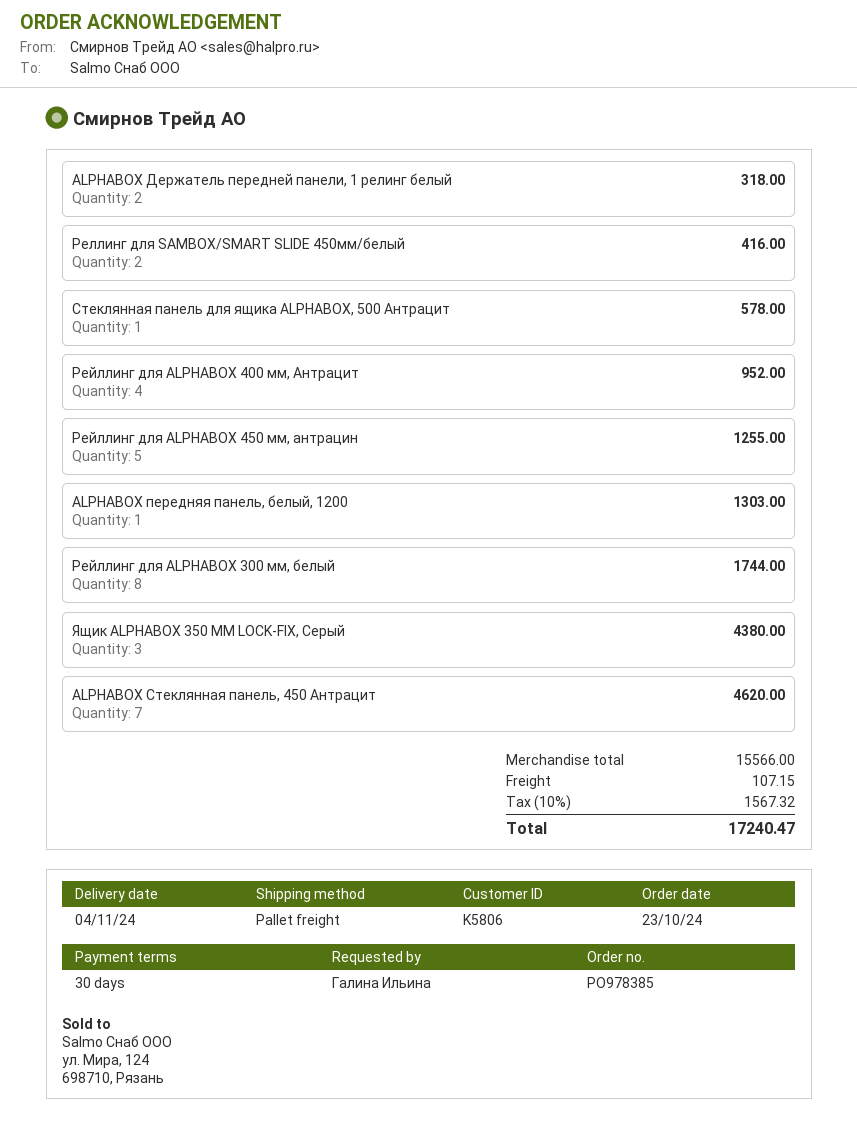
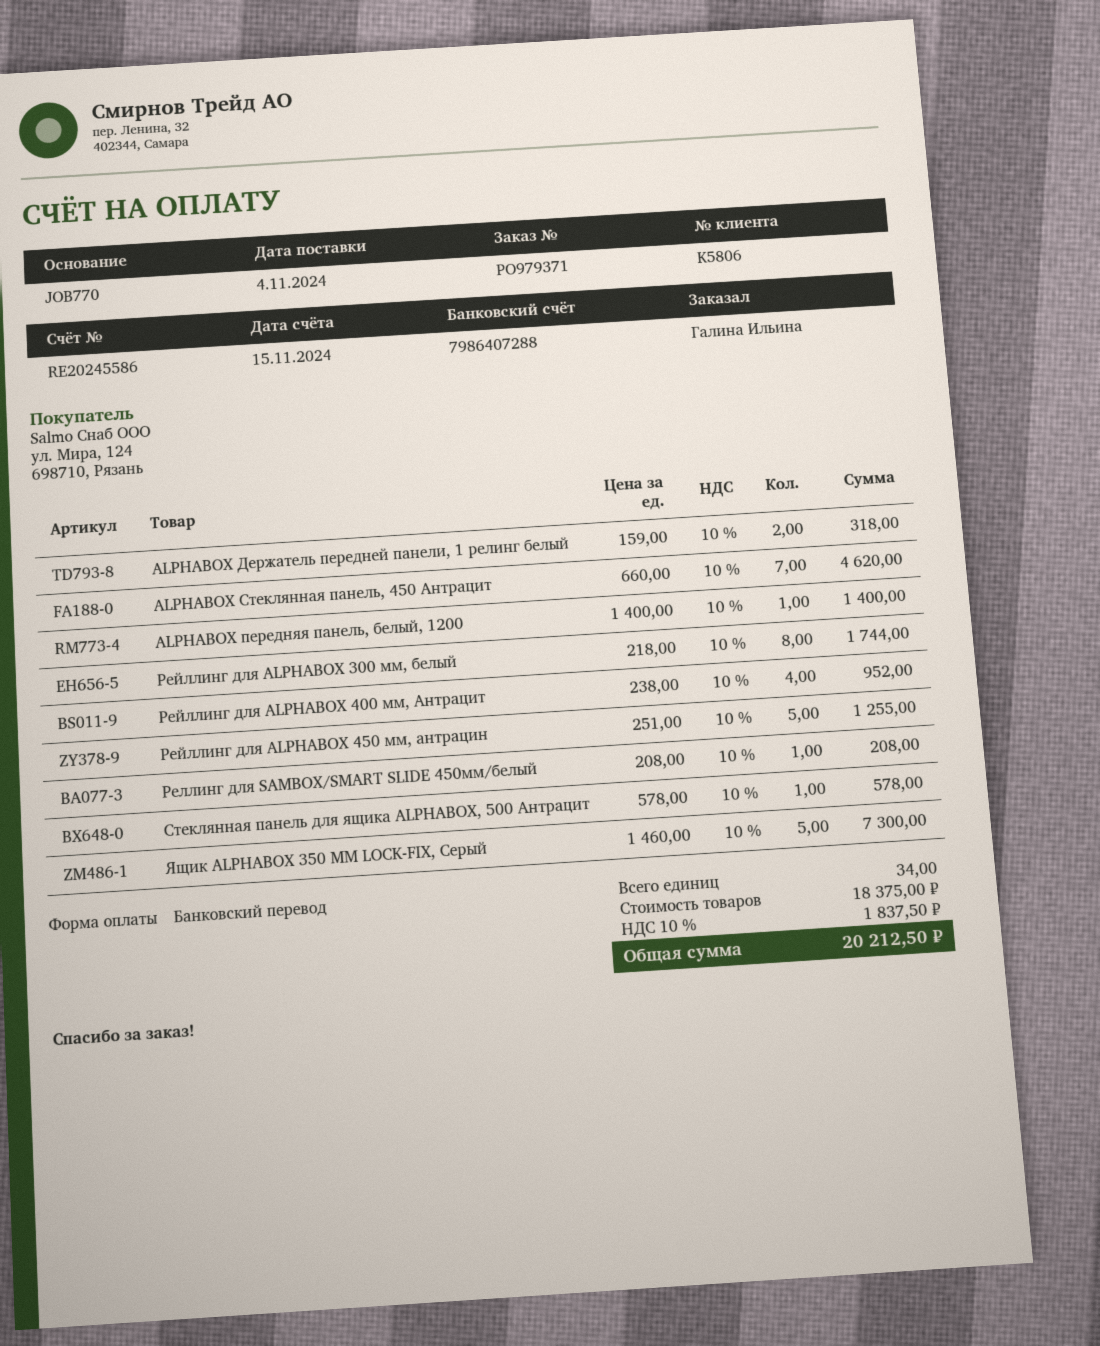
order number: PO978385 -> PO979371
Реллинг для SAMBOX/SMART SLIDE 450мм/белый: 2 for 416.00 -> 1 for 208.00
ALPHABOX передняя панель, белый, 1200: 1 for 1303.00 -> 1 for 1400.00
Ящик ALPHABOX 350 MM LOCK-FIX, Серый: 3 for 4380.00 -> 5 for 7300.00
subtotal: 15566.00 -> 18375.00
shipping: 107.15 -> none
tax: 10% = 1567.32 -> 10% = 1837.50
total: 17240.47 -> 20212.50

